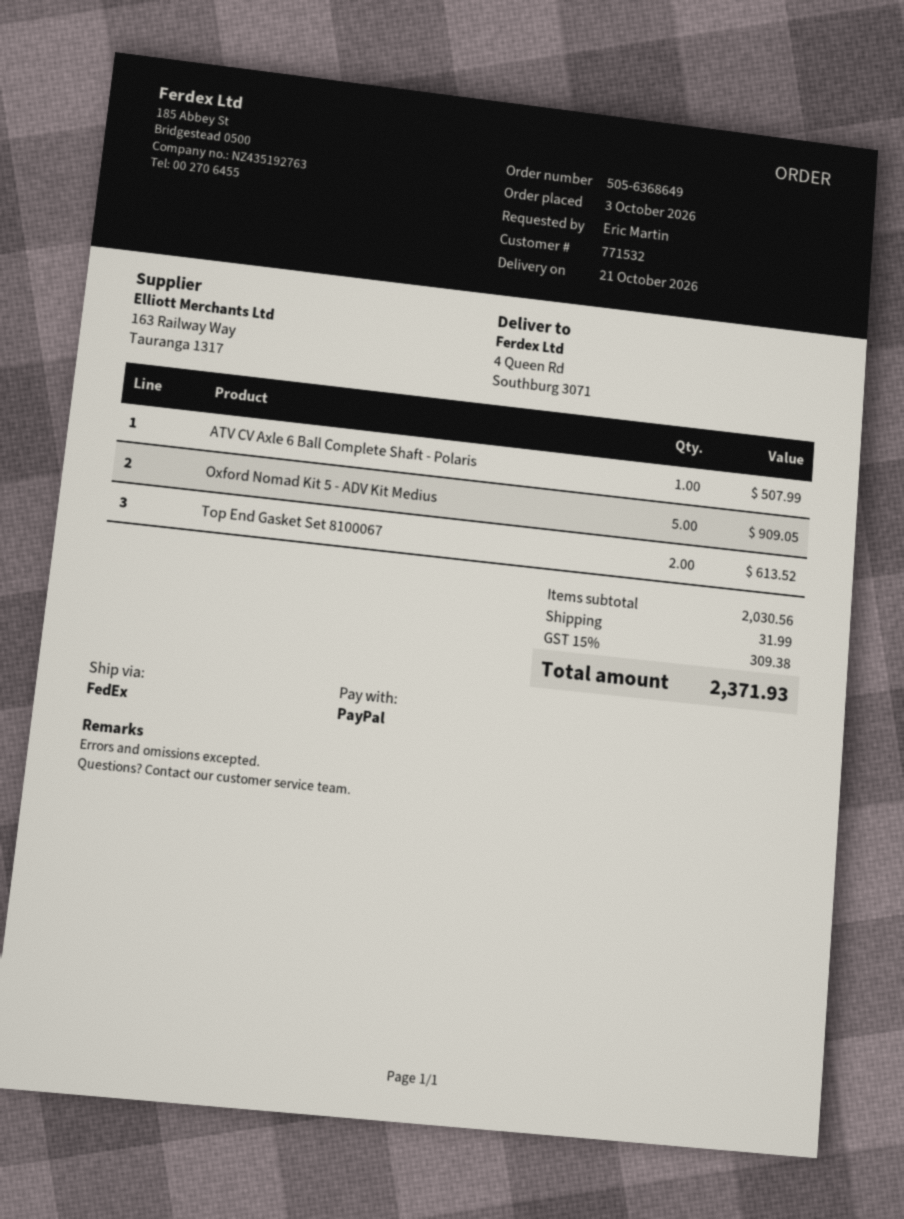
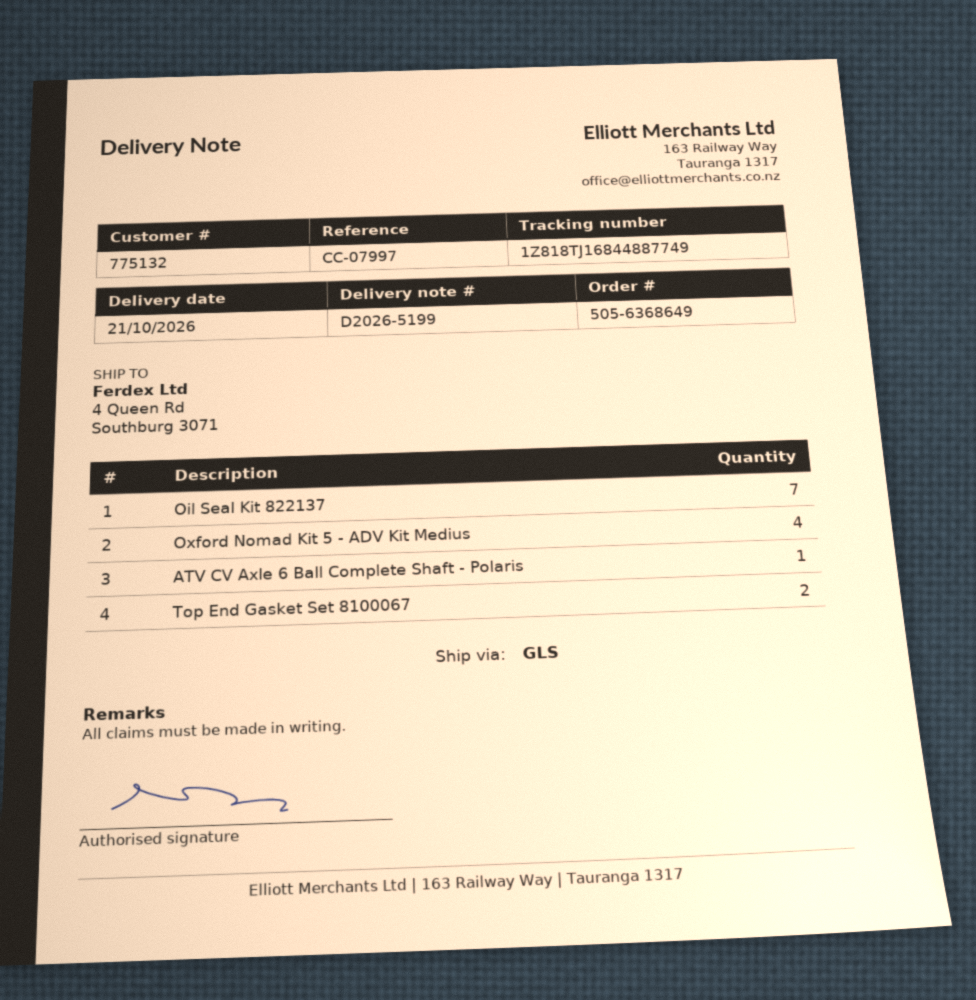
customer number: 771532 -> 775132
shipping method: FedEx -> GLS
Oxford Nomad Kit 5 - ADV Kit Medius: 5 -> 4
Oil Seal Kit 822137: none -> 7

